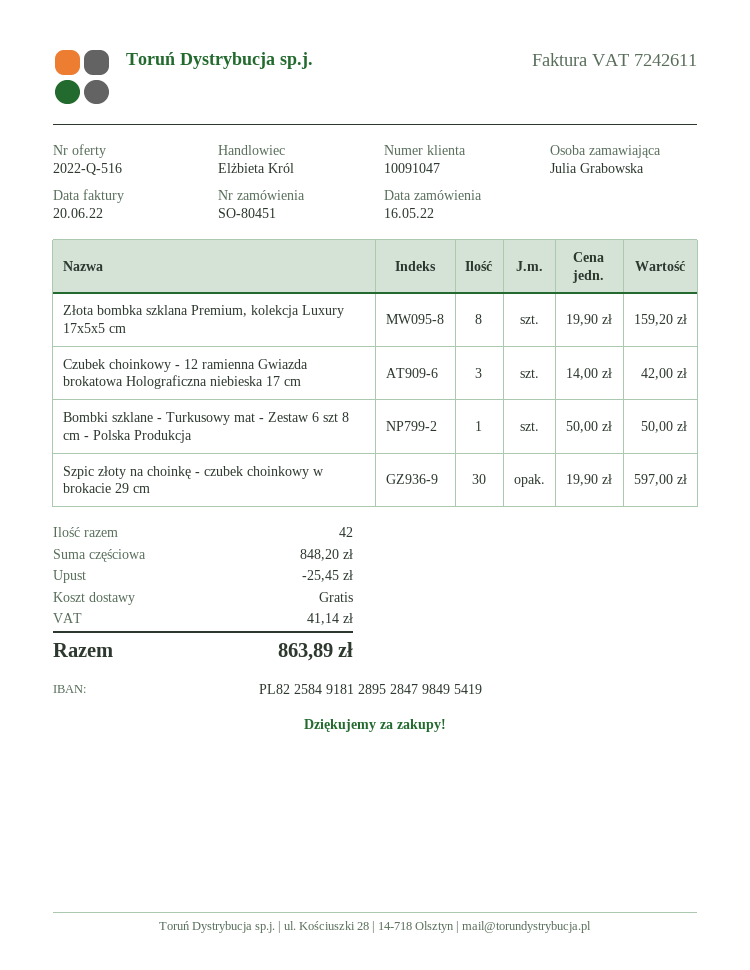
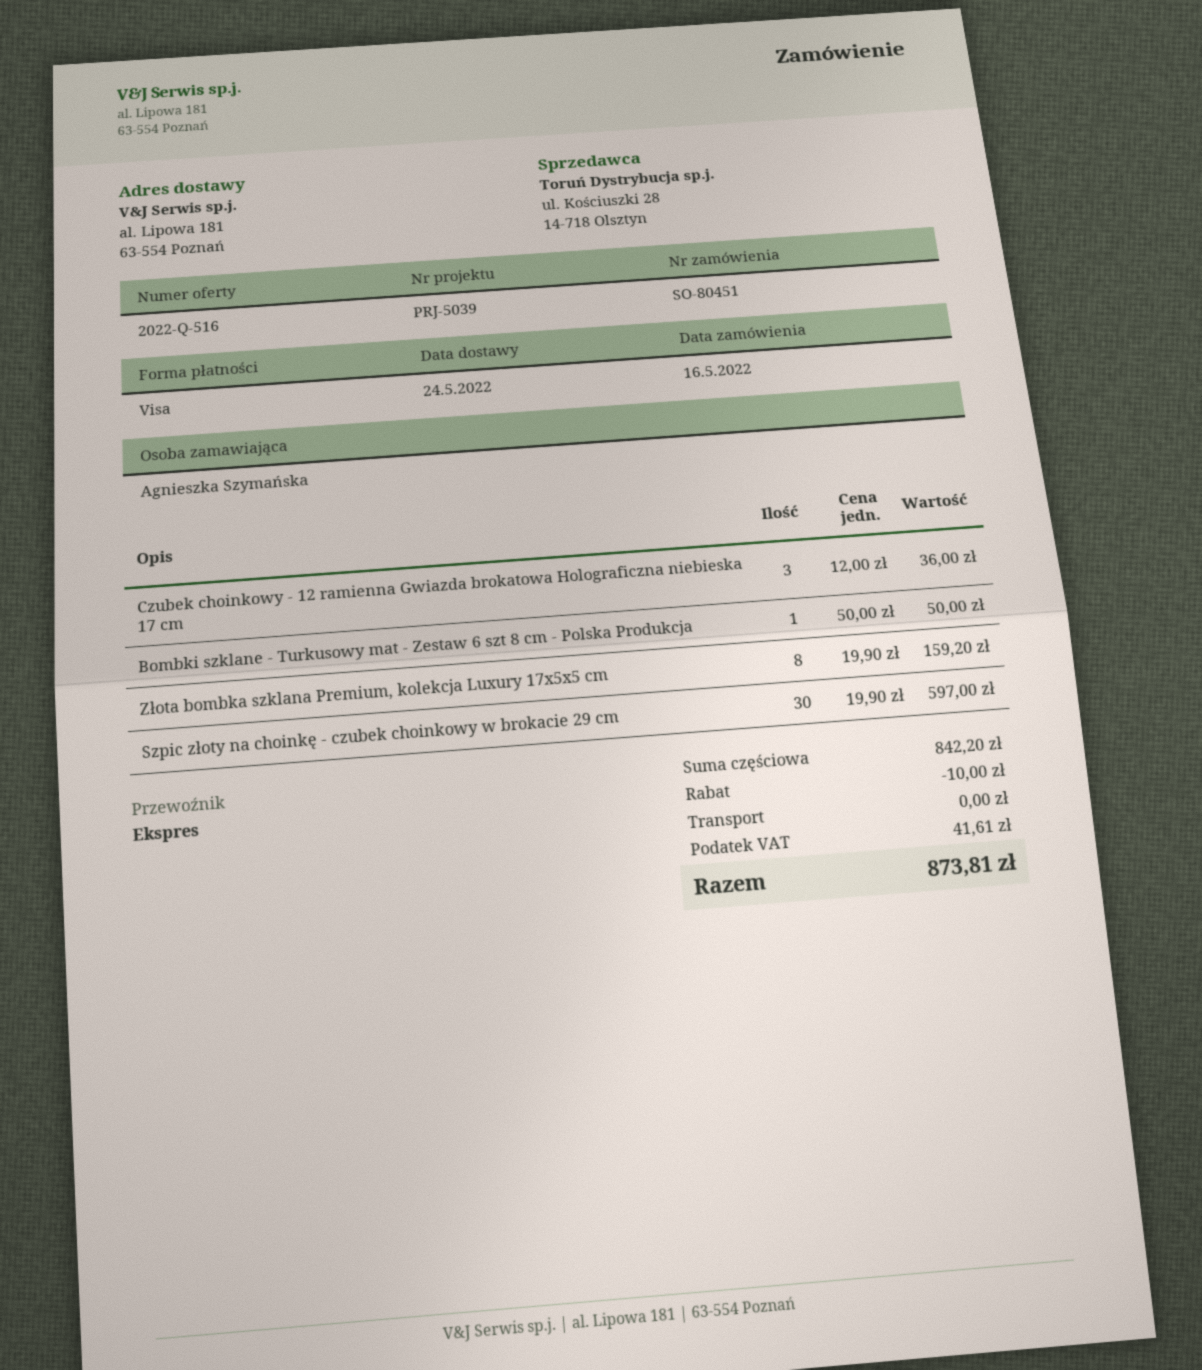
ordered by: Julia Grabowska -> Agnieszka Szymańska
Czubek choinkowy - 12 ramienna Gwiazda brokatowa Holograficzna niebieska 17 cm: 3 x 14.00 = 42.00 -> 3 x 12.00 = 36.00
subtotal: 848.20 -> 842.20
discount: 25.45 -> 10.00
tax: 41.14 -> 41.61
total: 863.89 -> 873.81

